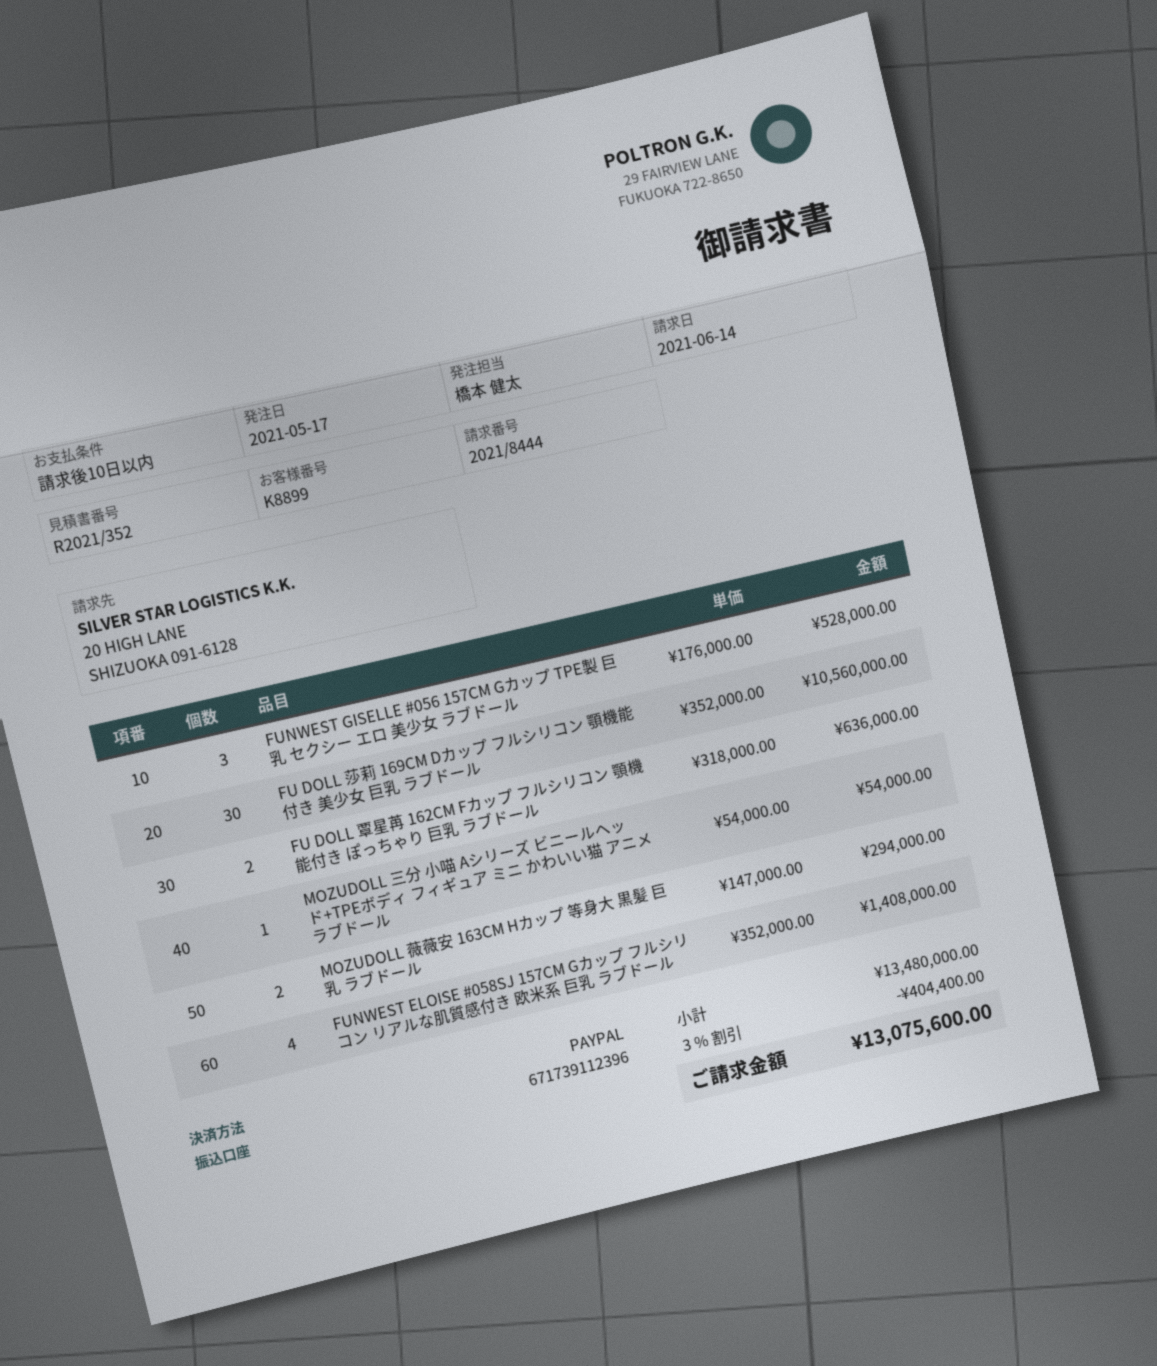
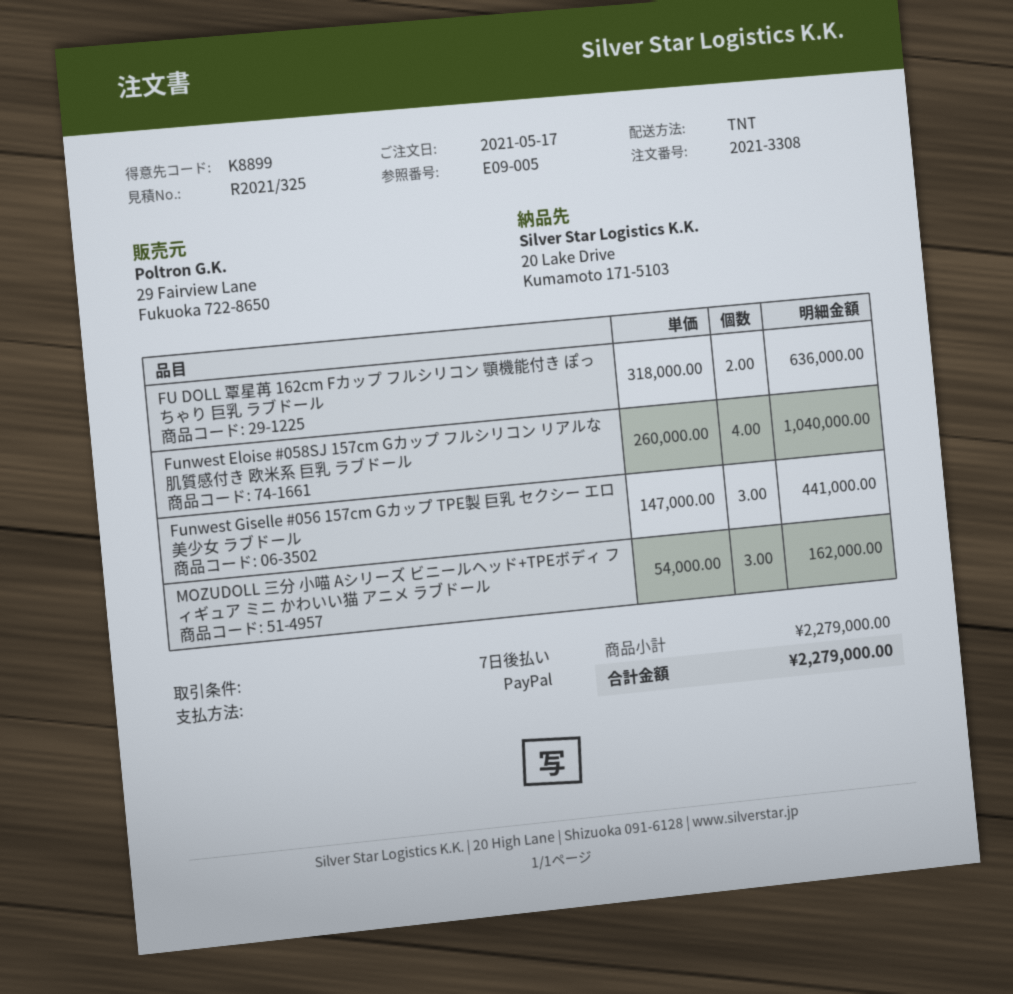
quote number: R2021/352 -> R2021/325
payment terms: 10 days -> 7 days
FUNWEST GISELLE #056 157CM Gカップ TPE製 巨乳 セクシー エロ 美少女 ラブドール: 3 x 176000.00 = 528000.00 -> 3 x 147000.00 = 441000.00
FU DOLL 莎莉 169CM Dカップ フルシリコン 顎機能付き 美少女 巨乳 ラブドール: 30 x 352000.00 = 10560000.00 -> none
MOZUDOLL 三分 小喵 Aシリーズ ビニールヘッド+TPEボディ フィギュア ミニ かわいい猫 アニメ ラブドール: 1 x 54000.00 = 54000.00 -> 3 x 54000.00 = 162000.00
MOZUDOLL 薇薇安 163CM Hカップ 等身大 黒髪 巨乳 ラブドール: 2 x 147000.00 = 294000.00 -> none
FUNWEST ELOISE #058SJ 157CM Gカップ フルシリコン リアルな肌質感付き 欧米系 巨乳 ラブドール: 4 x 352000.00 = 1408000.00 -> 4 x 260000.00 = 1040000.00
subtotal: 13480000.00 -> 2279000.00
discount: 3% = 404400.00 -> none
total: 13075600.00 -> 2279000.00

